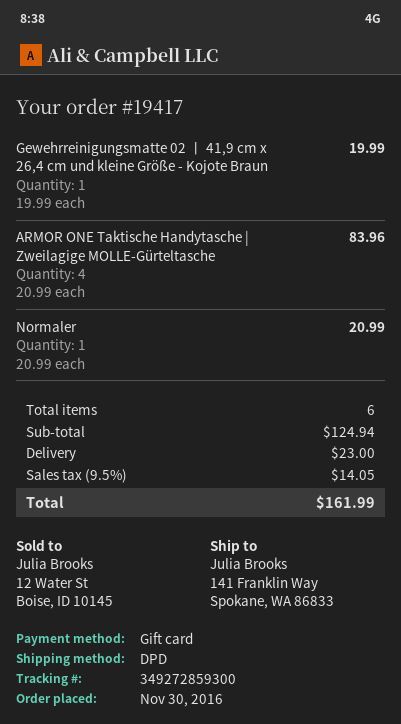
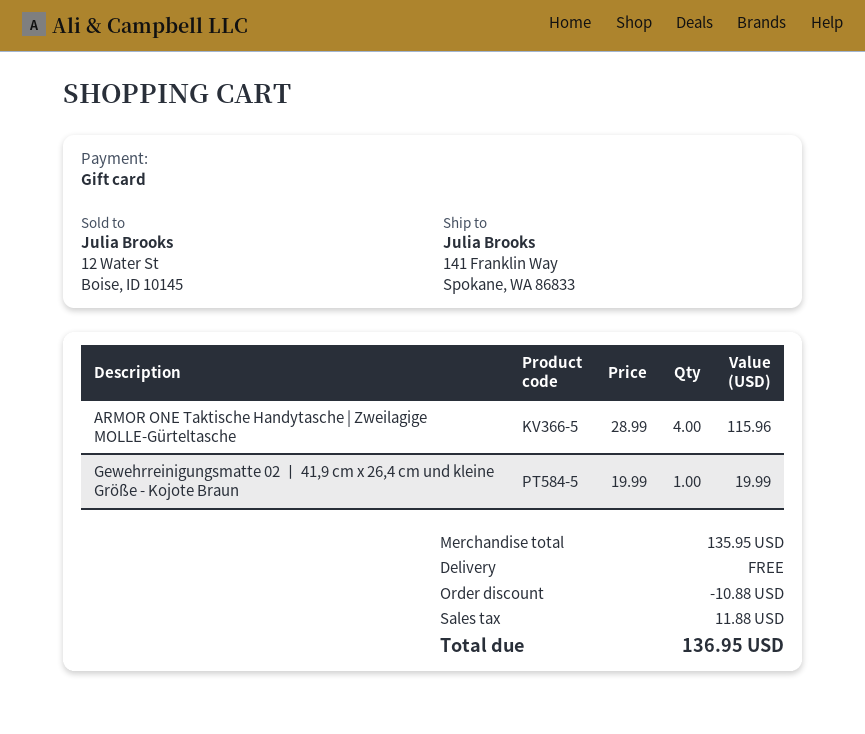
ARMOR ONE Taktische Handytasche | Zweilagige MOLLE-Gürteltasche: 4 x 20.99 = 83.96 -> 4 x 28.99 = 115.96
Normaler: 1 x 20.99 = 20.99 -> none
subtotal: 124.94 -> 135.95
discount: none -> 10.88
shipping: 23.00 -> 0.00
tax: 14.05 -> 11.88
total: 161.99 -> 136.95

